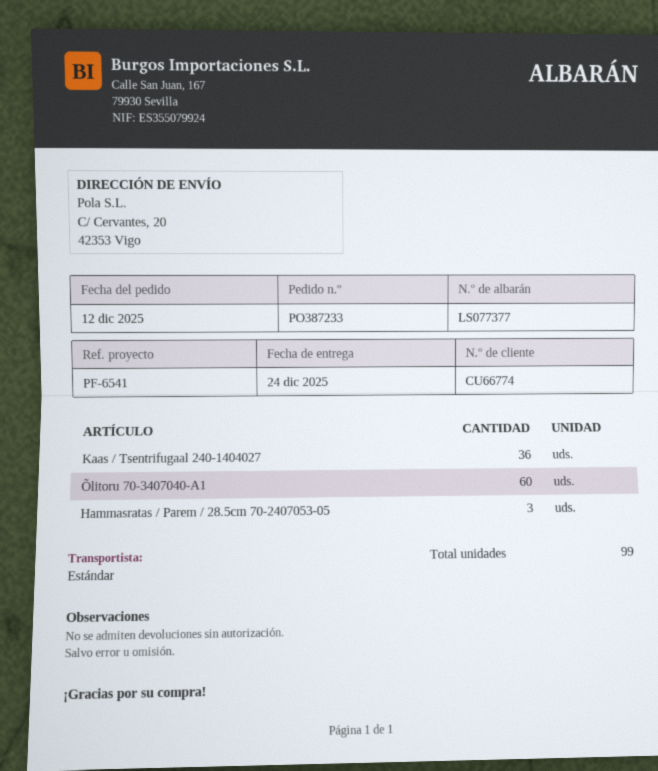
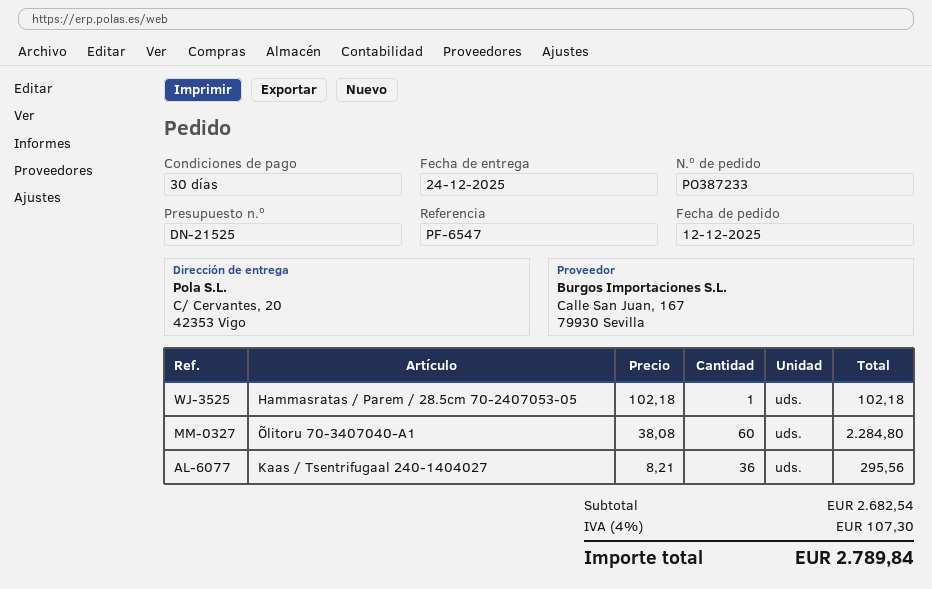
reference: PF-6541 -> PF-6547
Hammasratas / Parem / 28.5cm 70-2407053-05: 3 -> 1

